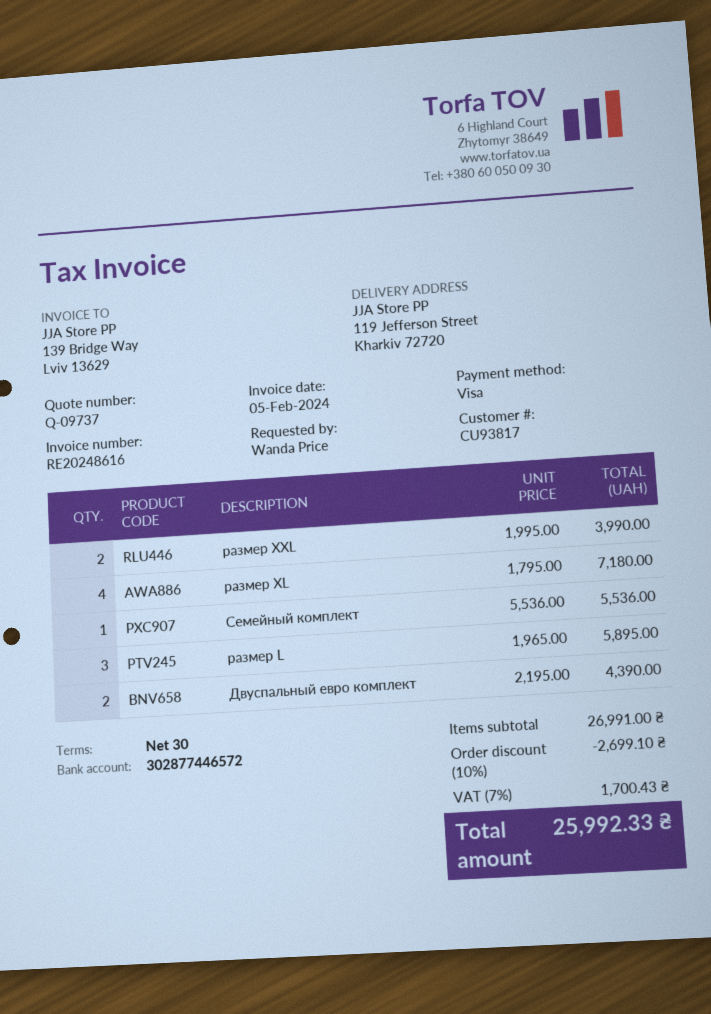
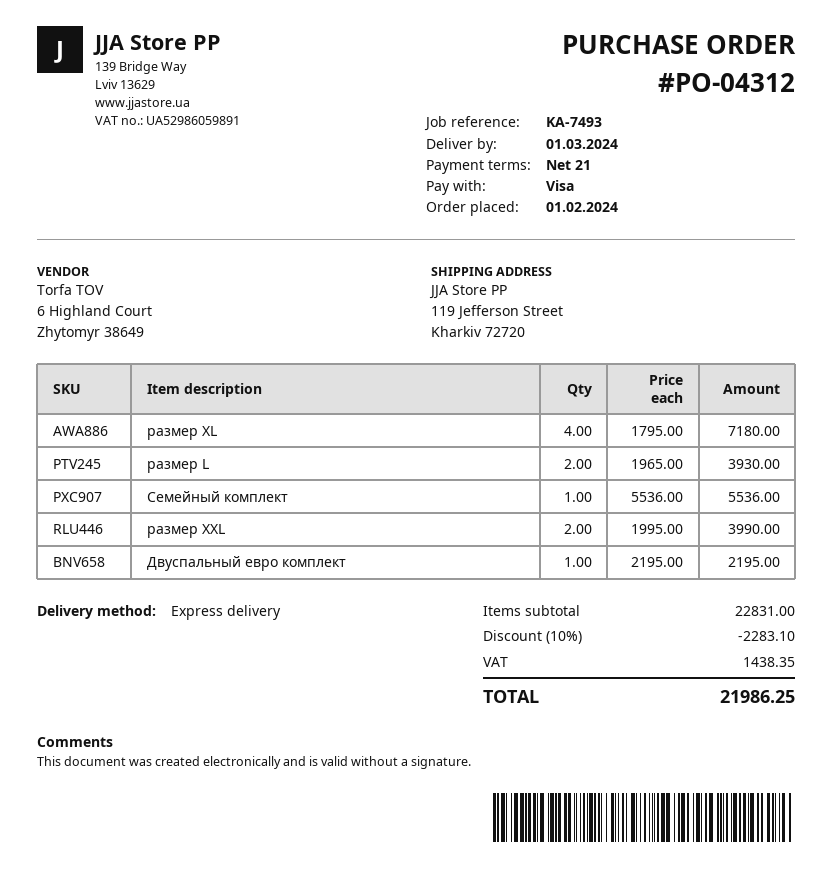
payment terms: 30 days -> 21 days
размер L: 3 x 1965.00 = 5895.00 -> 2 x 1965.00 = 3930.00
Двуспальный евро комплект: 2 x 2195.00 = 4390.00 -> 1 x 2195.00 = 2195.00
subtotal: 26991.00 -> 22831.00
discount: 10% = 2699.10 -> 10% = 2283.10
tax: 1700.43 -> 1438.35
total: 25992.33 -> 21986.25

